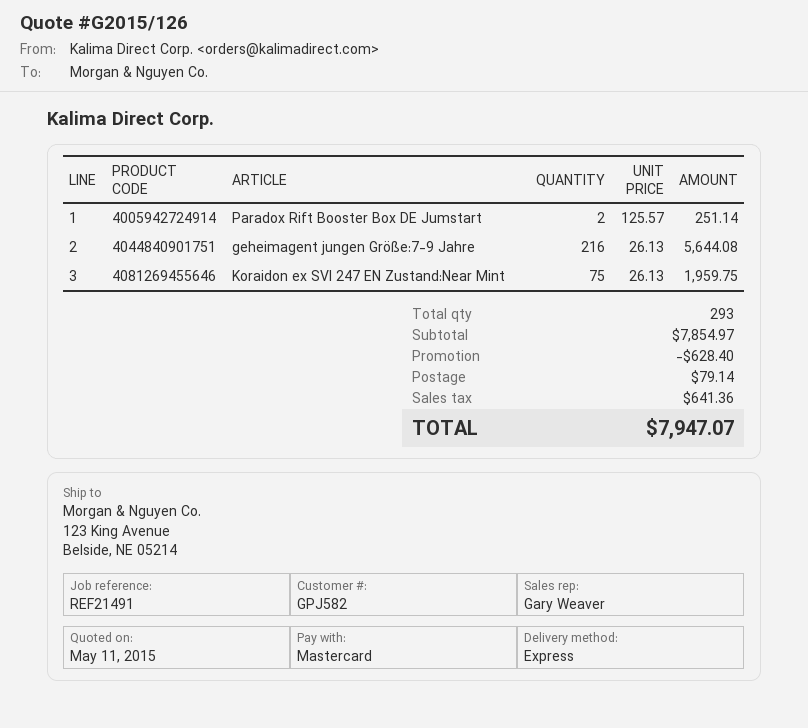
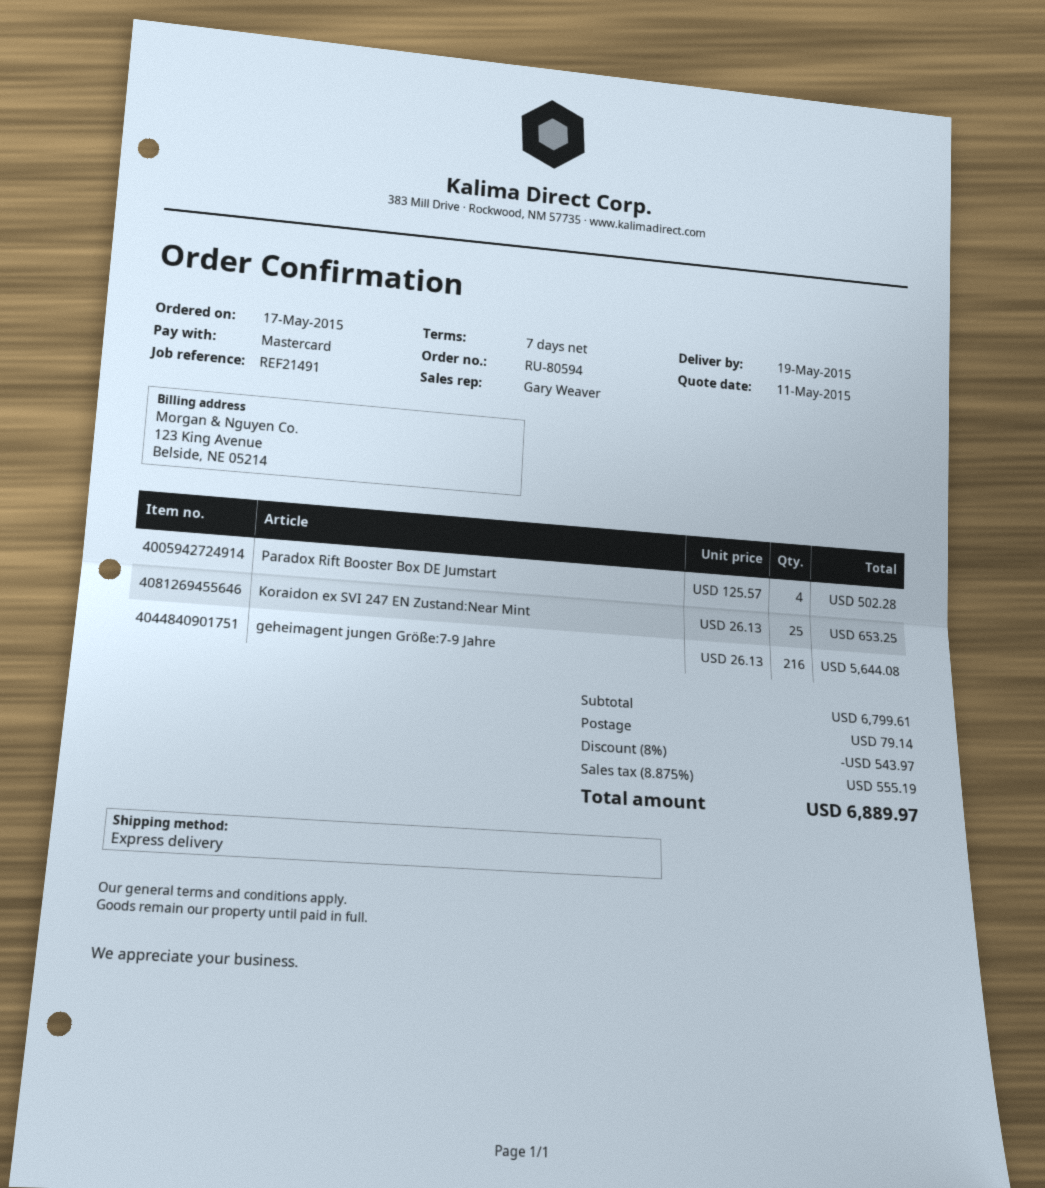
Paradox Rift Booster Box DE Jumstart: 2 x 125.57 = 251.14 -> 4 x 125.57 = 502.28
Koraidon ex SVI 247 EN Zustand:Near Mint: 75 x 26.13 = 1959.75 -> 25 x 26.13 = 653.25
subtotal: 7854.97 -> 6799.61
discount: 628.40 -> 543.97
tax: 641.36 -> 555.19
total: 7947.07 -> 6889.97

